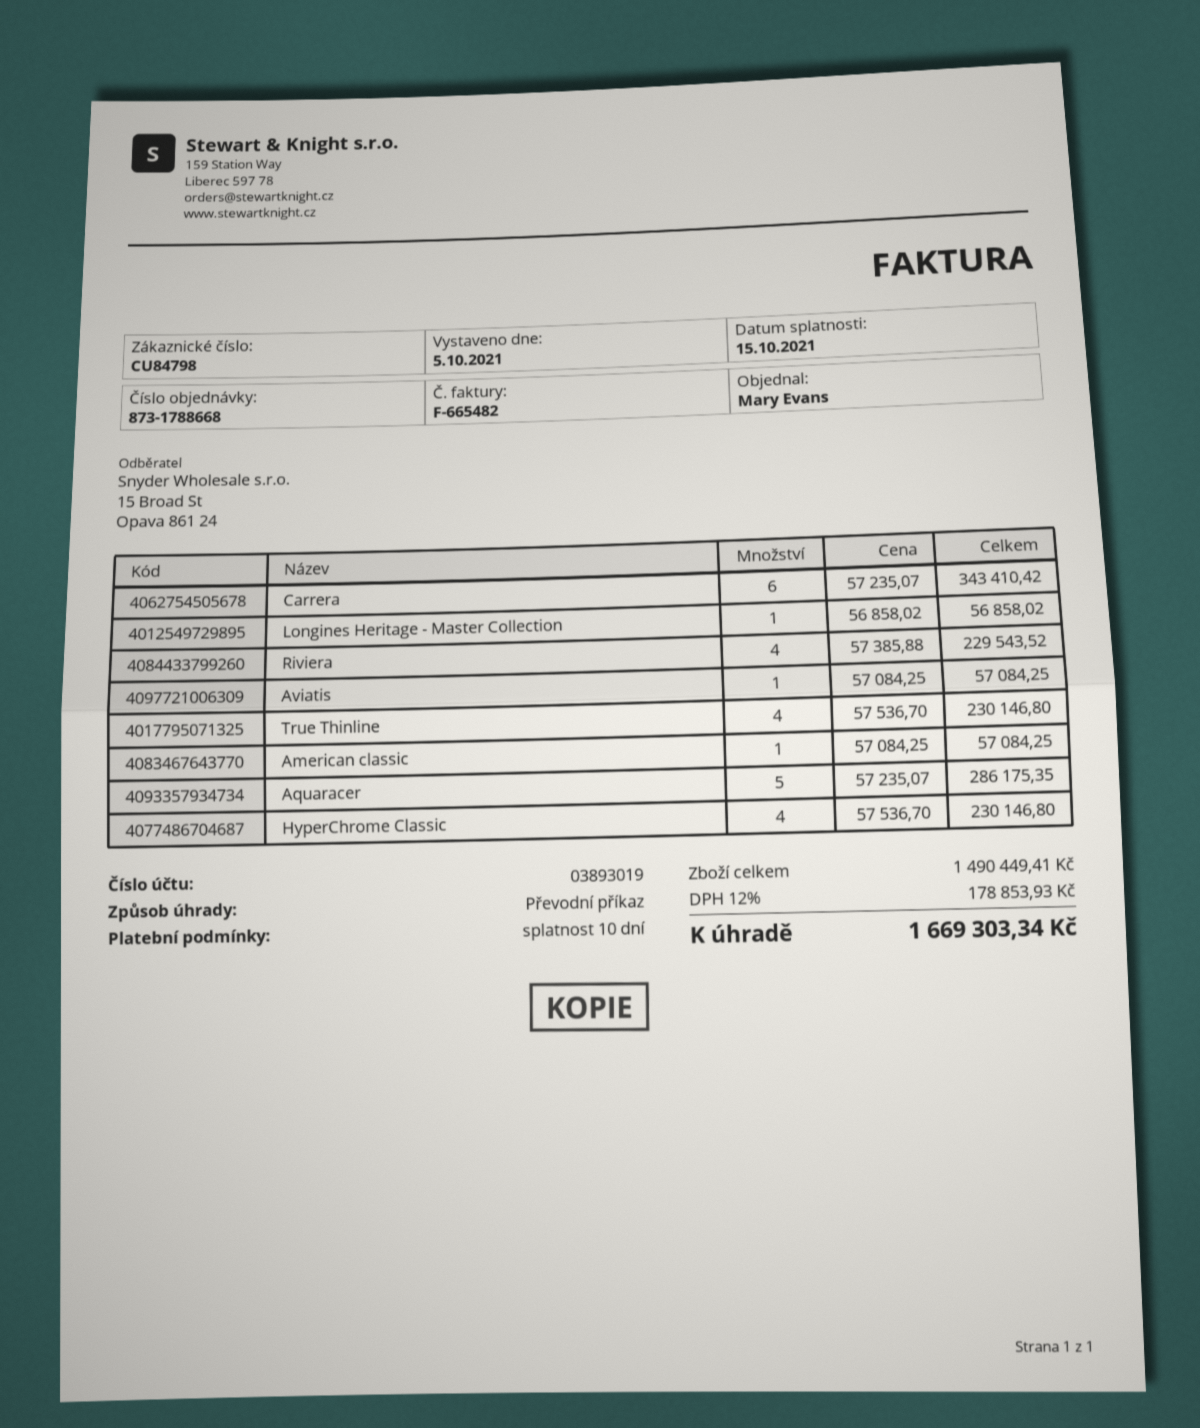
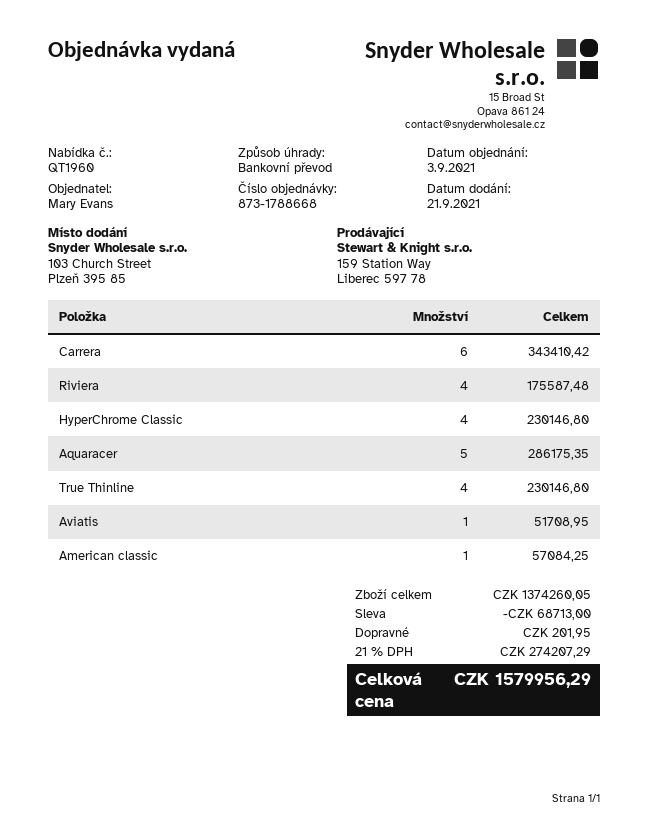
Longines Heritage - Master Collection: 1 for 56858.02 -> none
Riviera: 4 for 229543.52 -> 4 for 175587.48
Aviatis: 1 for 57084.25 -> 1 for 51708.95
subtotal: 1490449.41 -> 1374260.05
discount: none -> 68713.00
shipping: none -> 201.95
tax: 12% = 178853.93 -> 21% = 274207.29
total: 1669303.34 -> 1579956.29

